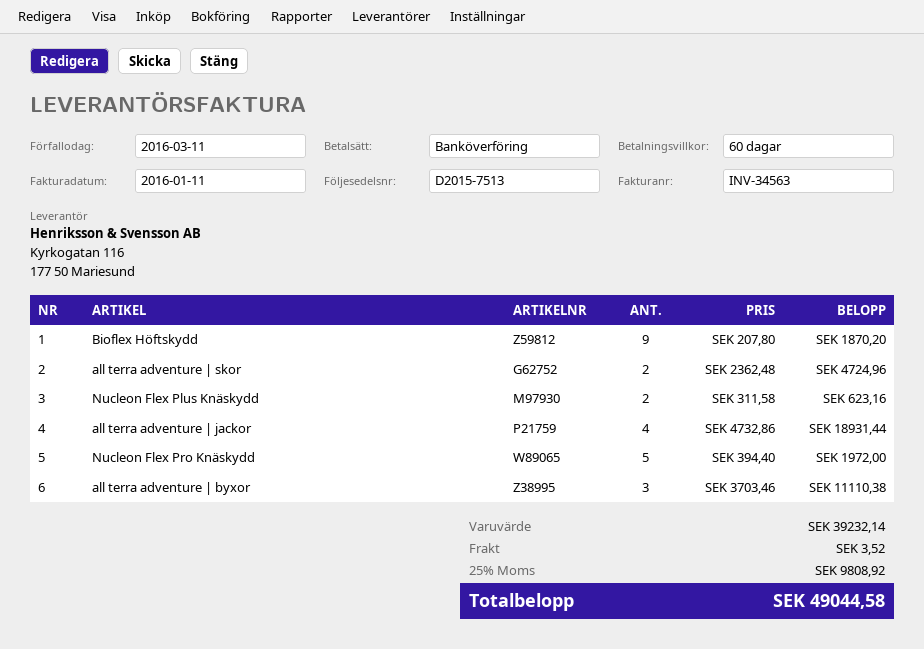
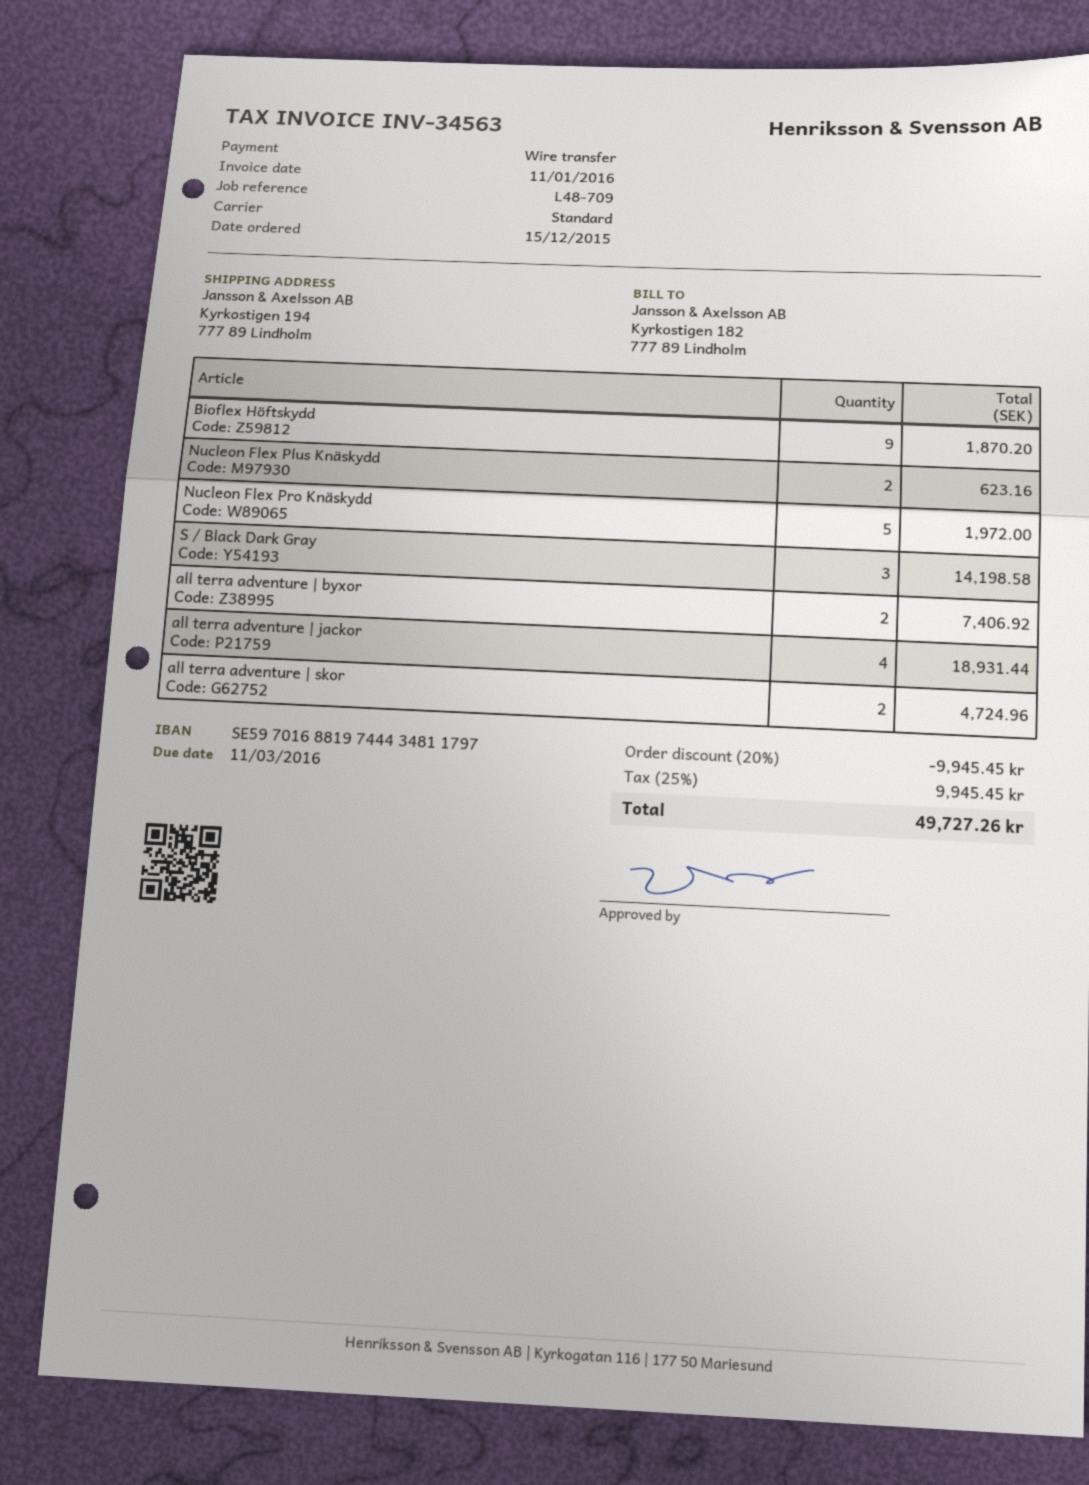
all terra adventure | byxor: 3 for 11110.38 -> 2 for 7406.92
S / Black Dark Gray: none -> 3 for 14198.58
discount: none -> 20% = 9945.45
shipping: 3.52 -> none
tax: 25% = 9808.92 -> 25% = 9945.45
total: 49044.58 -> 49727.26

